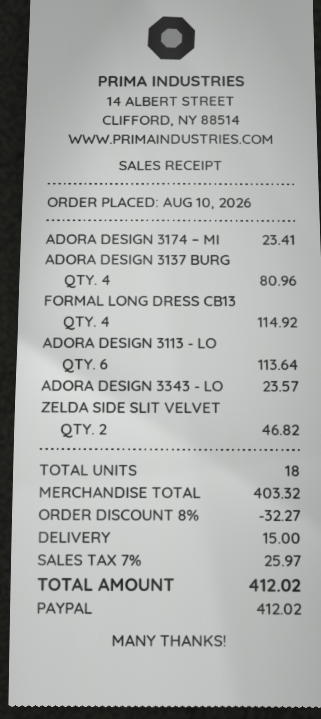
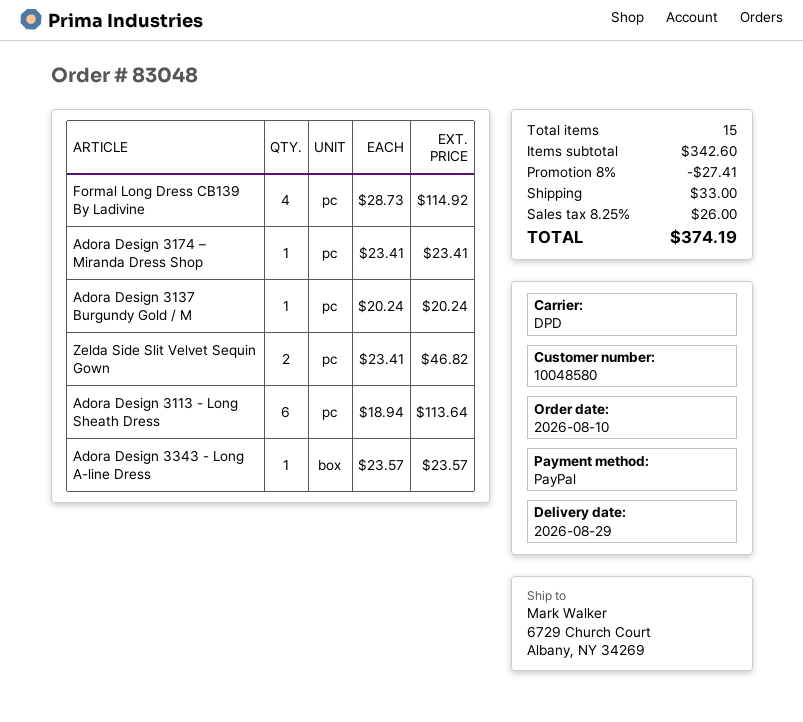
ADORA DESIGN 3137 BURG: 4 for 80.96 -> 1 for 20.24
total quantity: 18 -> 15
subtotal: 403.32 -> 342.60
discount: 8% = 32.27 -> 8% = 27.41
shipping: 15.00 -> 33.00
tax: 7% = 25.97 -> 8.25% = 26.00
total: 412.02 -> 374.19

